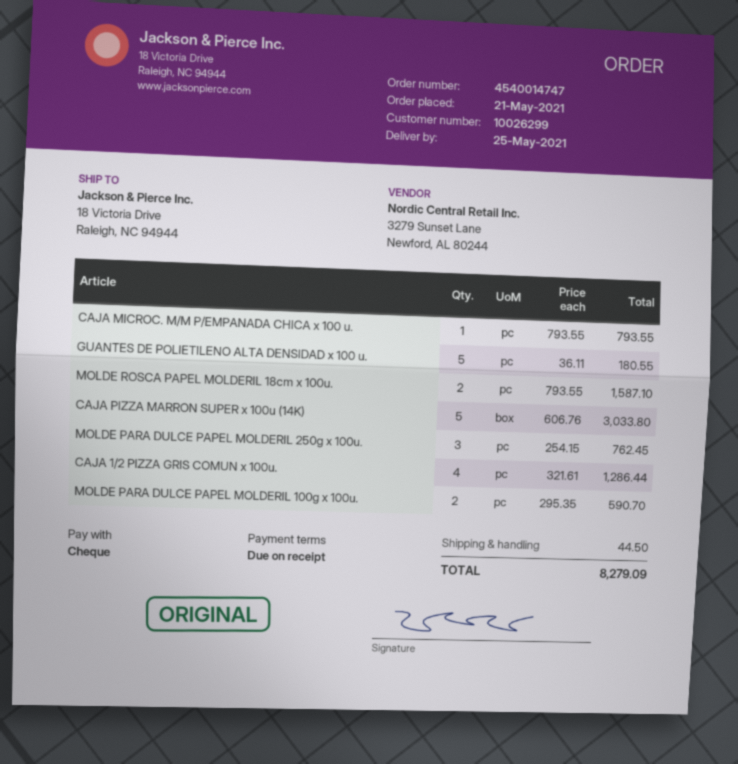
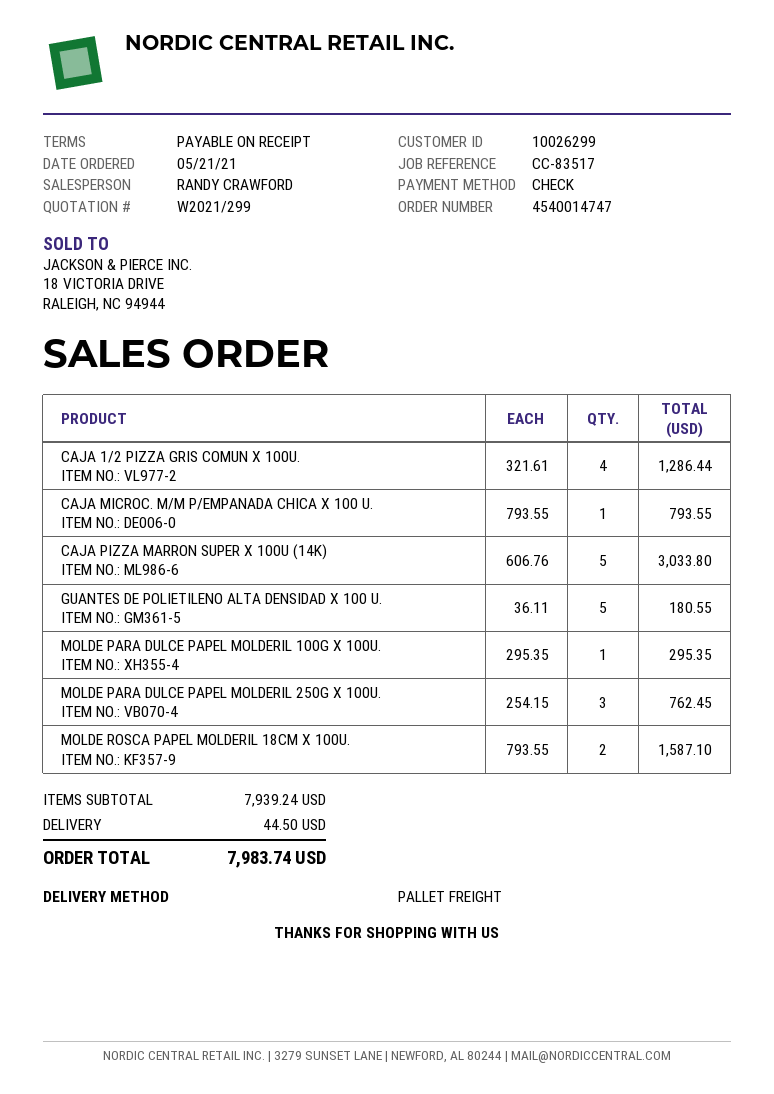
MOLDE PARA DULCE PAPEL MOLDERIL 100g x 100u.: 2 x 295.35 = 590.70 -> 1 x 295.35 = 295.35
total: 8279.09 -> 7983.74

